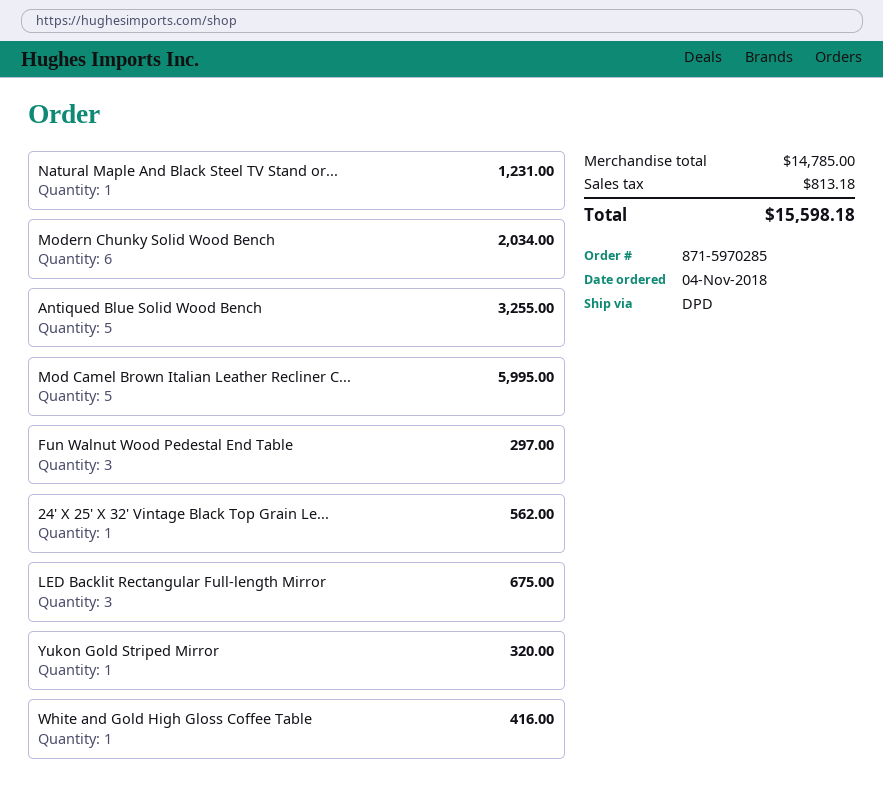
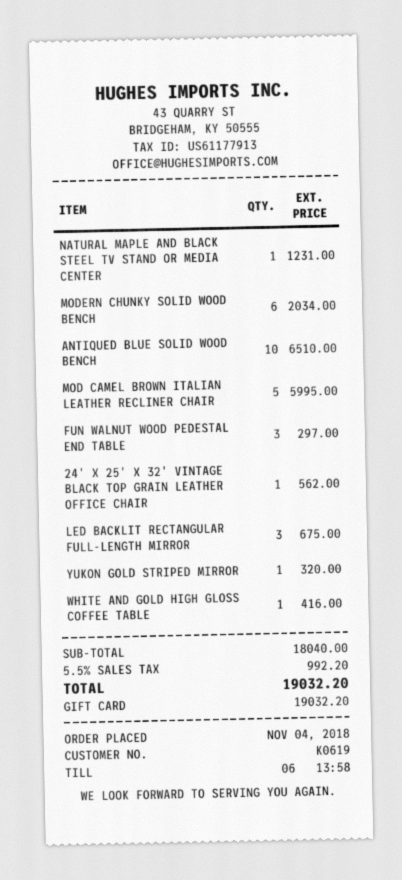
Antiqued Blue Solid Wood Bench: 5 for 3255.00 -> 10 for 6510.00
subtotal: 14785.00 -> 18040.00
tax: 813.18 -> 992.20
total: 15598.18 -> 19032.20

